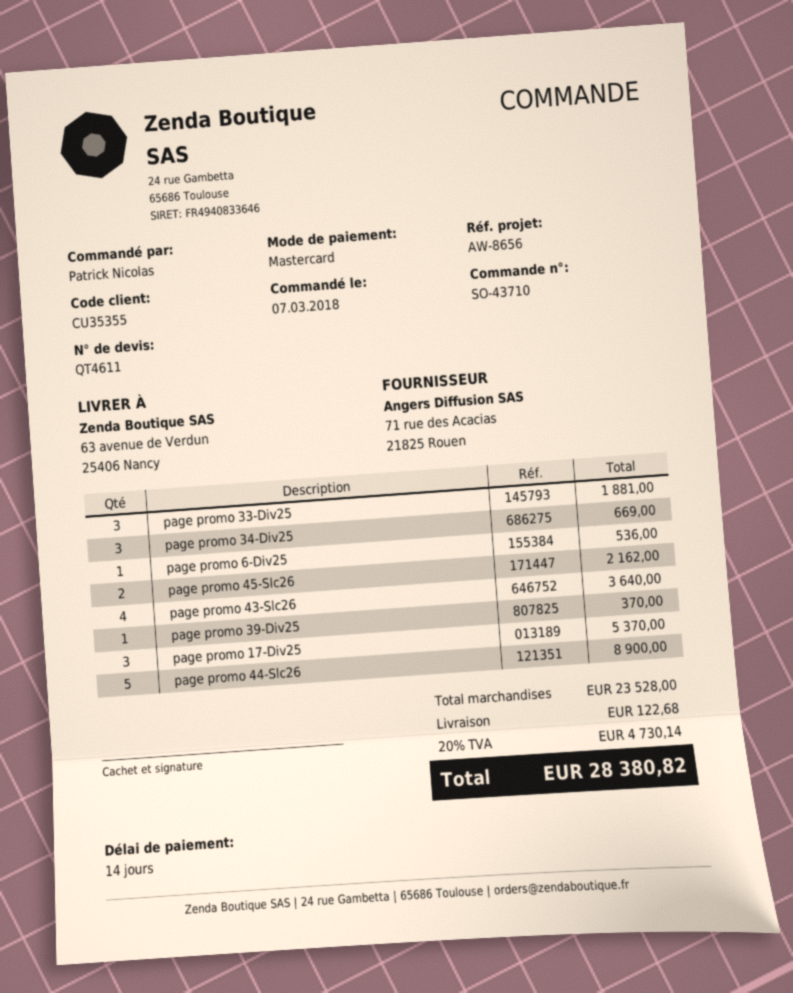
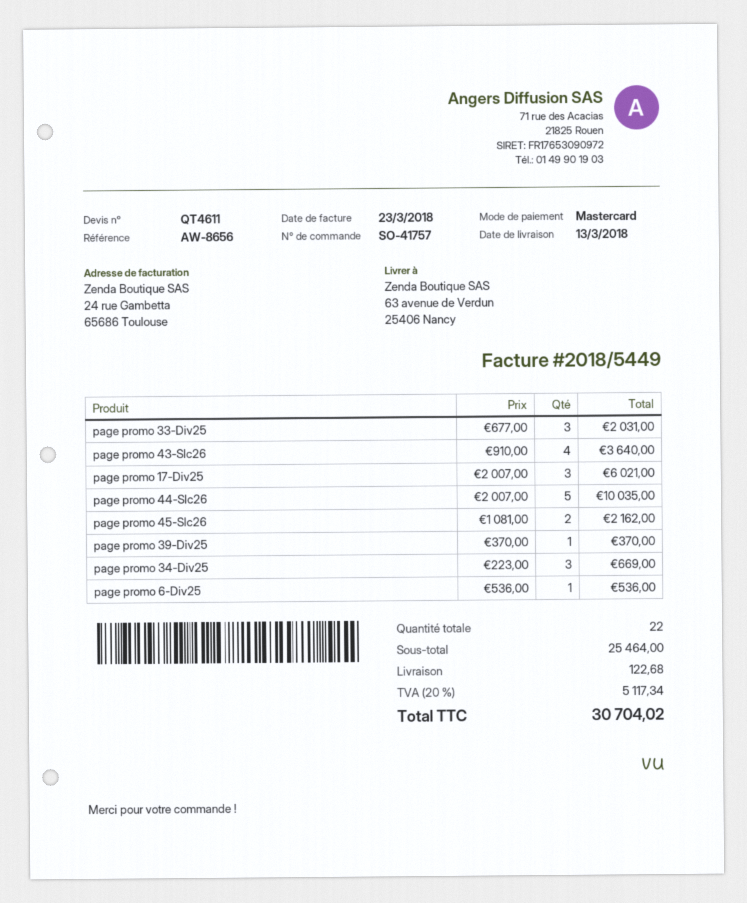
order number: SO-43710 -> SO-41757
page promo 33-Div25: 3 for 1881.00 -> 3 for 2031.00
page promo 17-Div25: 3 for 5370.00 -> 3 for 6021.00
page promo 44-Slc26: 5 for 8900.00 -> 5 for 10035.00
subtotal: 23528.00 -> 25464.00
tax: 20% = 4730.14 -> 20% = 5117.34
total: 28380.82 -> 30704.02

